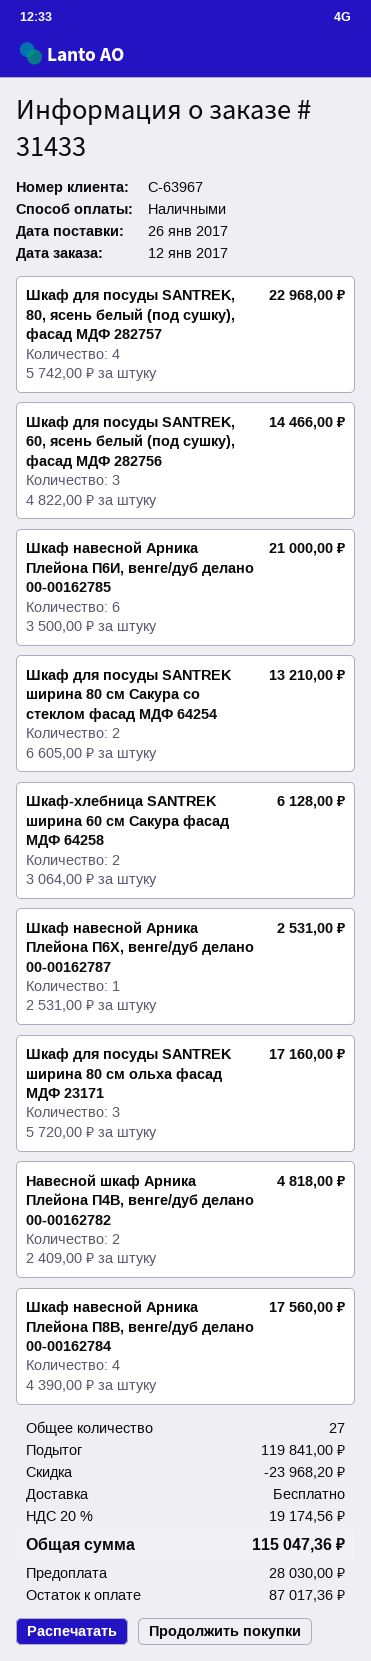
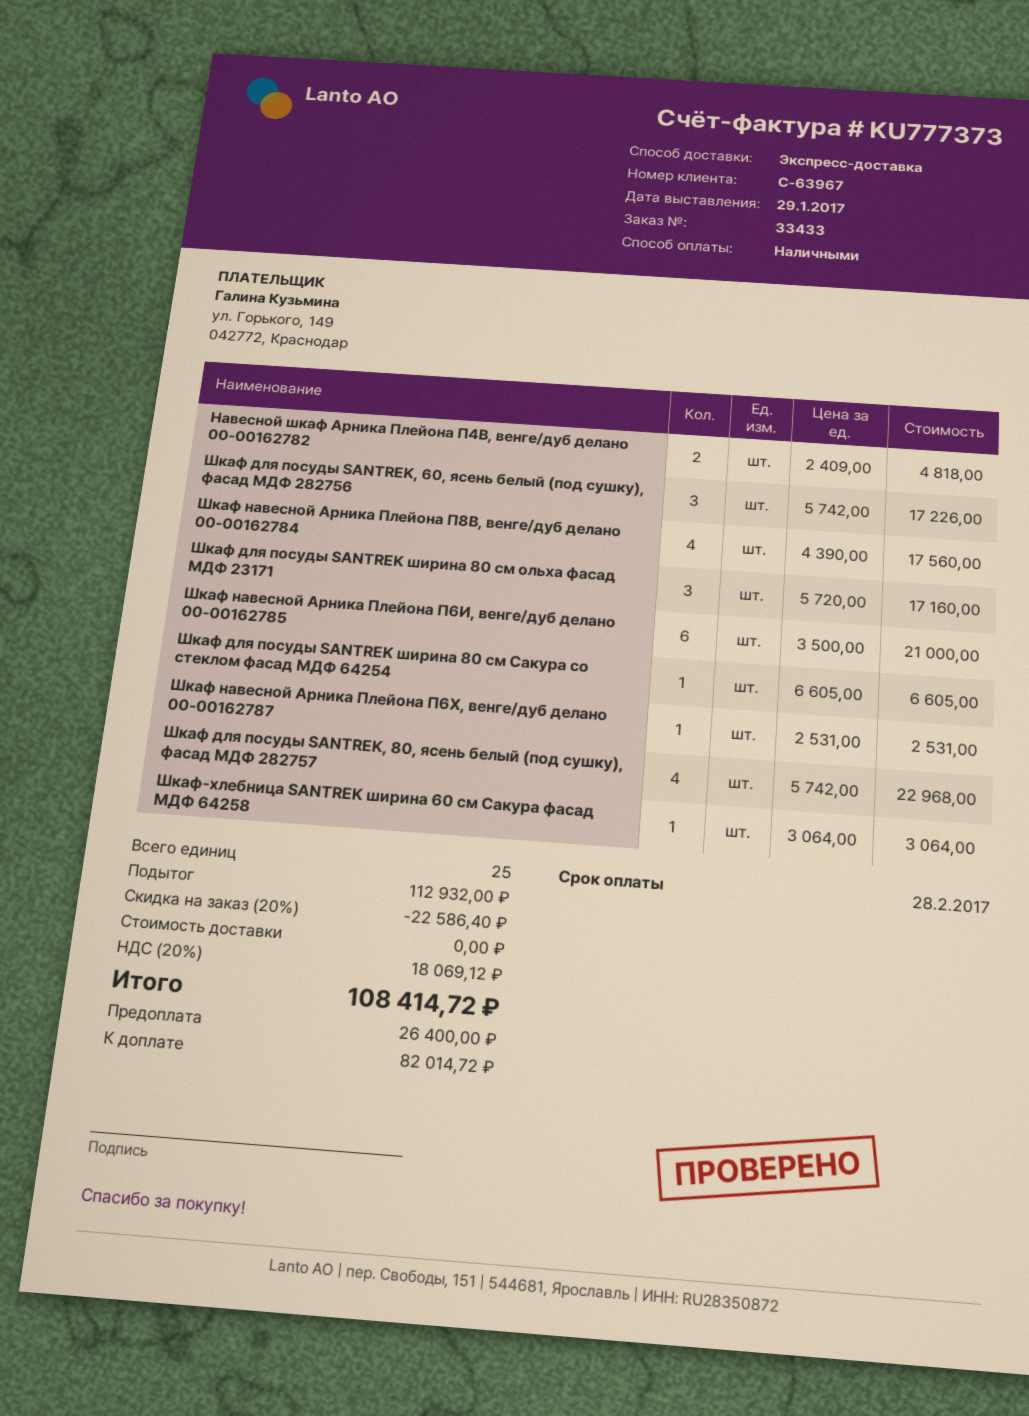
order number: 31433 -> 33433
Шкаф для посуды SANTREK, 60, ясень белый (под сушку), фасад МДФ 282756: 3 x 4822.00 = 14466.00 -> 3 x 5742.00 = 17226.00
Шкаф для посуды SANTREK ширина 80 см Сакура со стеклом фасад МДФ 64254: 2 x 6605.00 = 13210.00 -> 1 x 6605.00 = 6605.00
Шкаф-хлебница SANTREK ширина 60 см Сакура фасад МДФ 64258: 2 x 3064.00 = 6128.00 -> 1 x 3064.00 = 3064.00
total quantity: 27 -> 25
subtotal: 119841.00 -> 112932.00
discount: 23968.20 -> 22586.40
tax: 20% = 19174.56 -> 20% = 18069.12
total: 115047.36 -> 108414.72
deposit: 28030.00 -> 26400.00
balance: 87017.36 -> 82014.72

